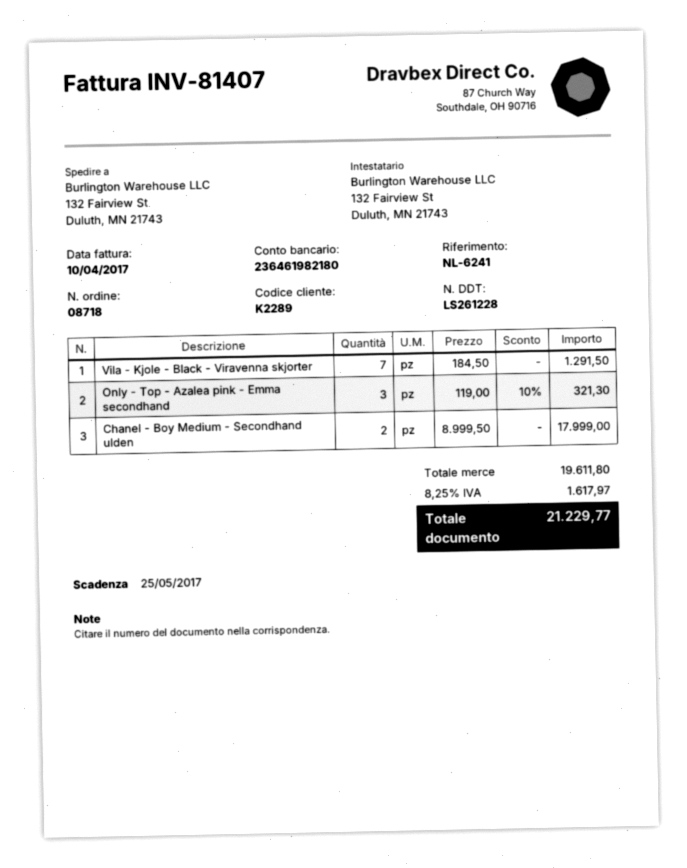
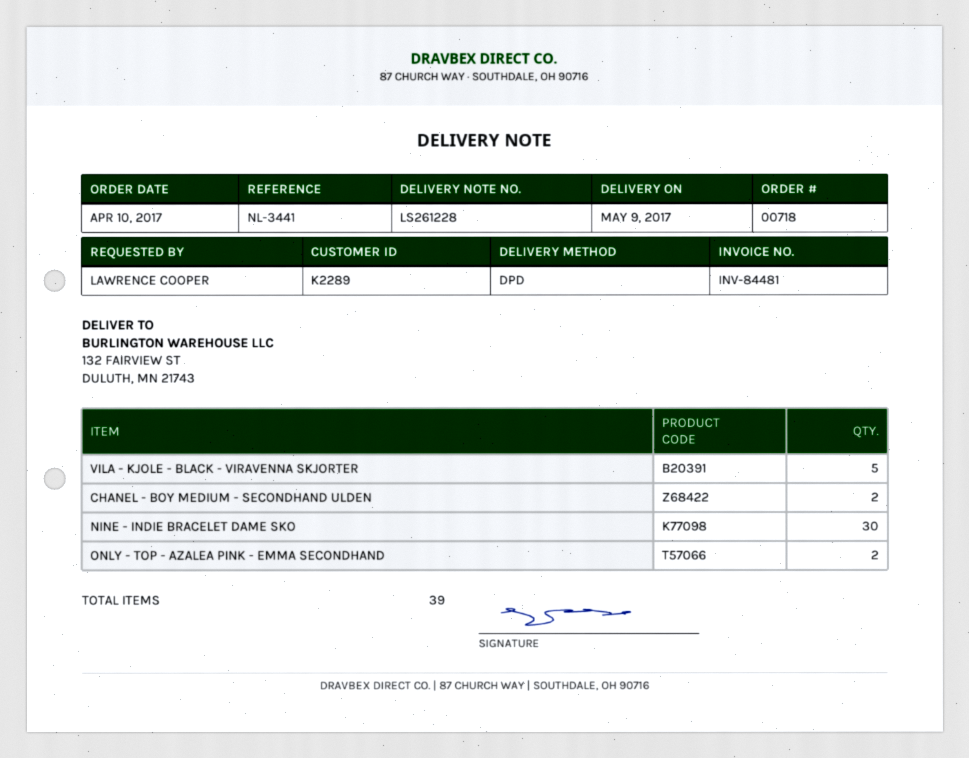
order number: 08718 -> 00718
invoice number: INV-81407 -> INV-84481
reference: NL-6241 -> NL-3441
Vila - Kjole - Black - Viravenna skjorter: 7 -> 5
Only - Top - Azalea pink - Emma secondhand: 3 -> 2
NINE - INDIE BRACELET DAME SKO: none -> 30

